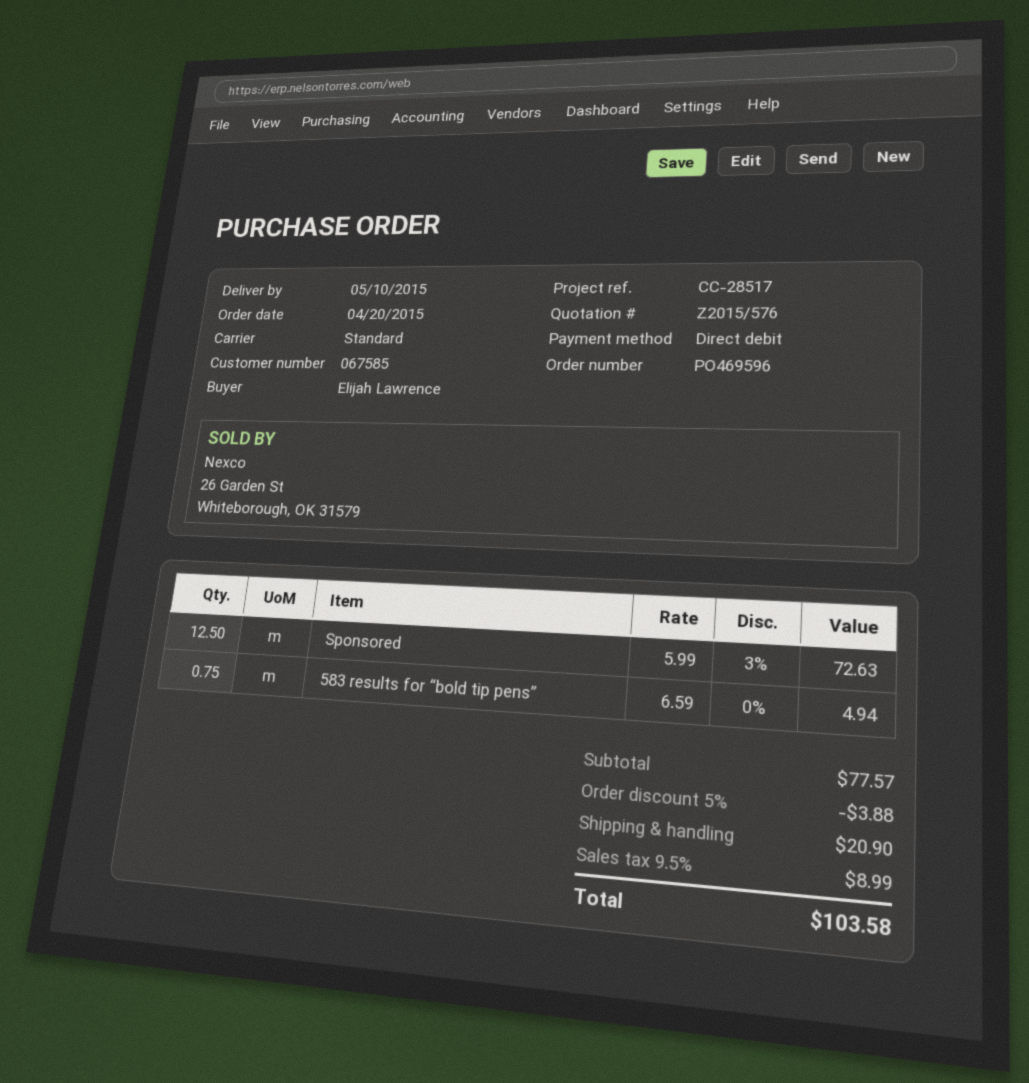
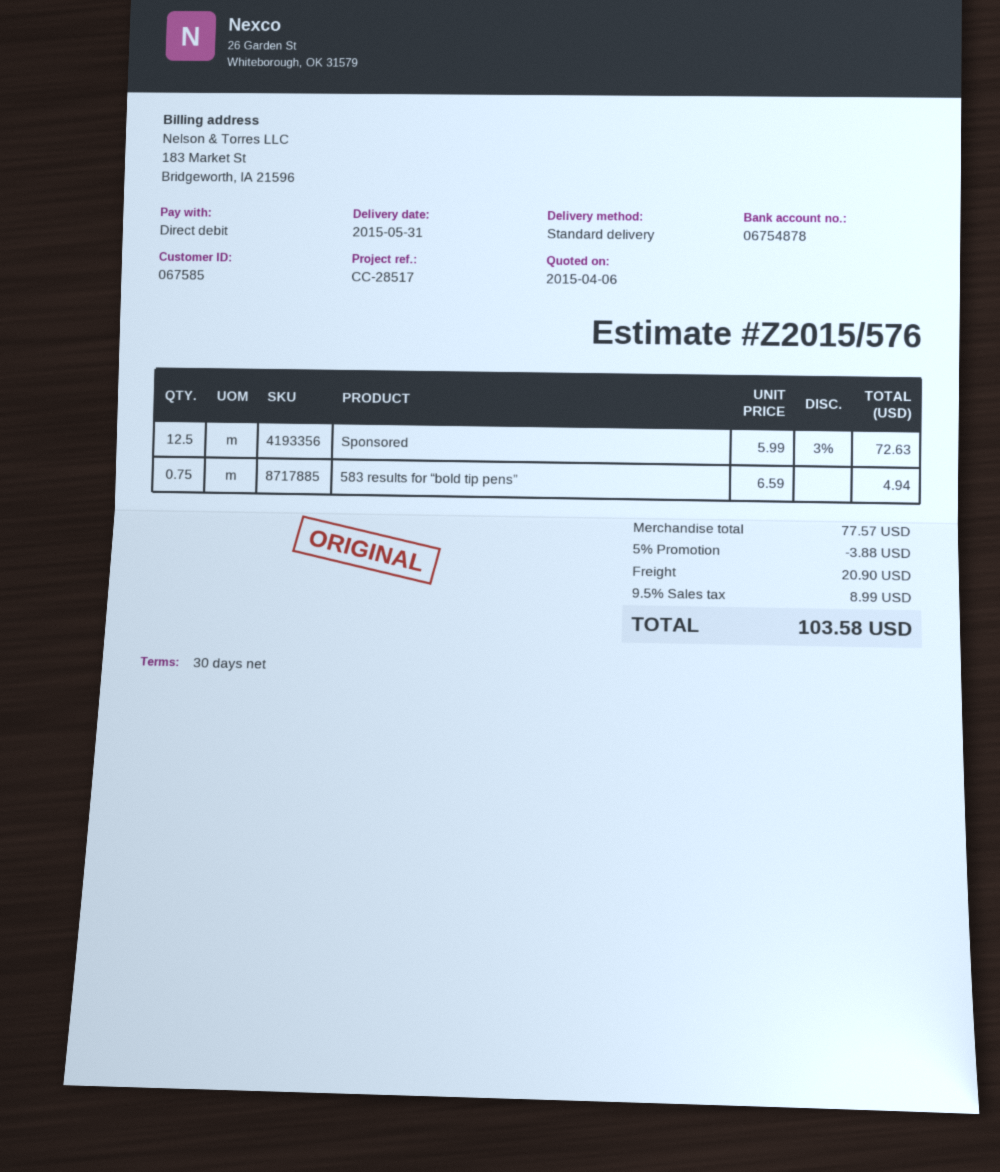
delivery date: 2015-05-10 -> 2015-05-31

